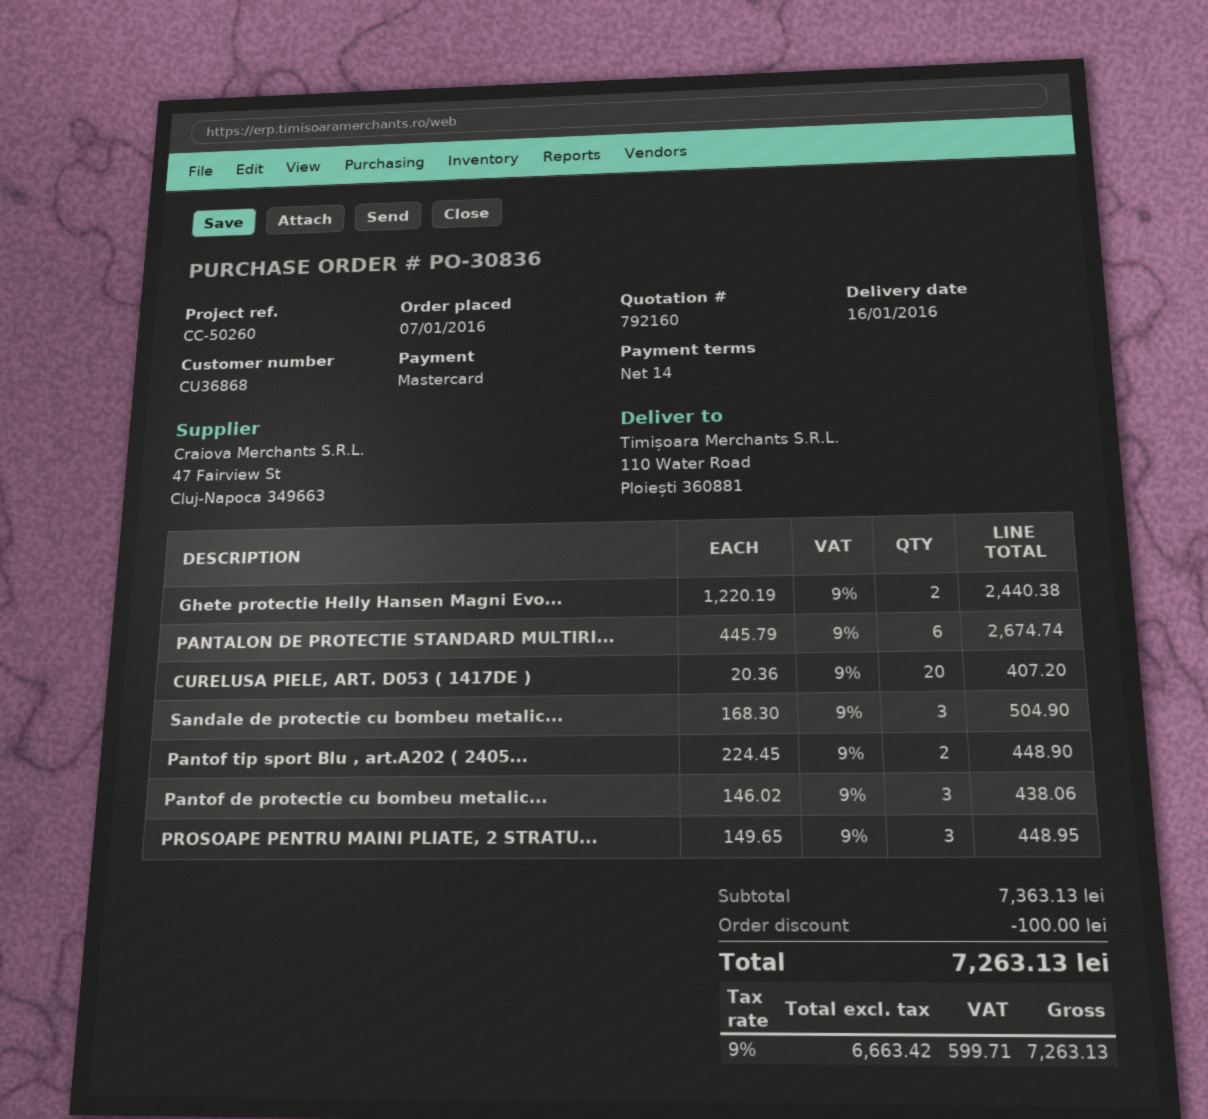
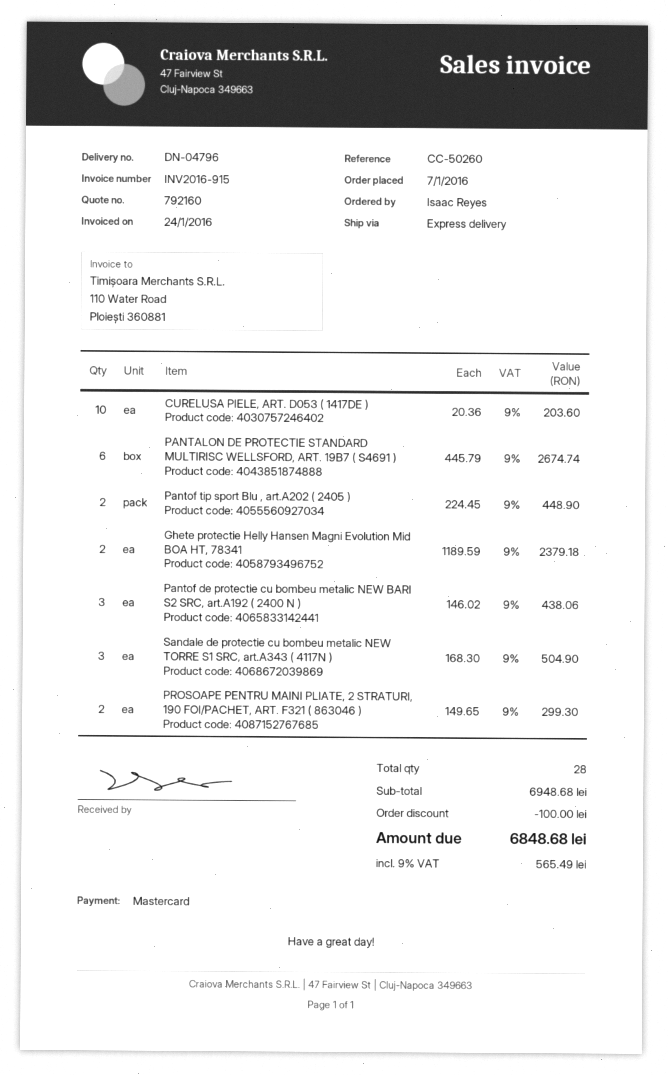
Ghete protectie Helly Hansen Magni Evo...: 2 x 1220.19 = 2440.38 -> 2 x 1189.59 = 2379.18
CURELUSA PIELE, ART. D053 ( 1417DE ): 20 x 20.36 = 407.20 -> 10 x 20.36 = 203.60
PROSOAPE PENTRU MAINI PLIATE, 2 STRATU...: 3 x 149.65 = 448.95 -> 2 x 149.65 = 299.30
subtotal: 7363.13 -> 6948.68
tax: 9% = 599.71 -> 9% = 565.49
total: 7263.13 -> 6848.68

